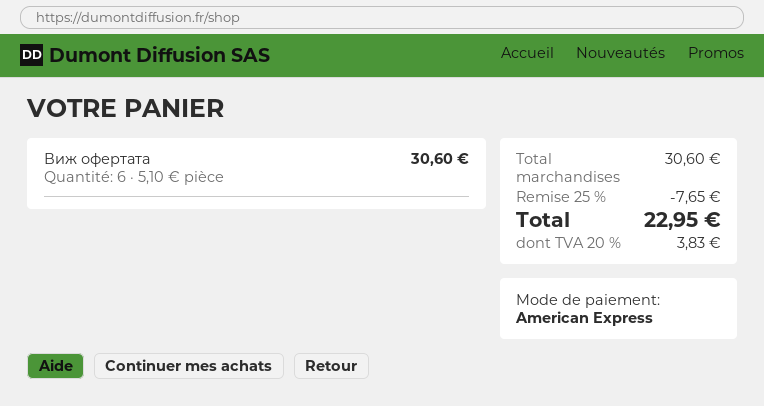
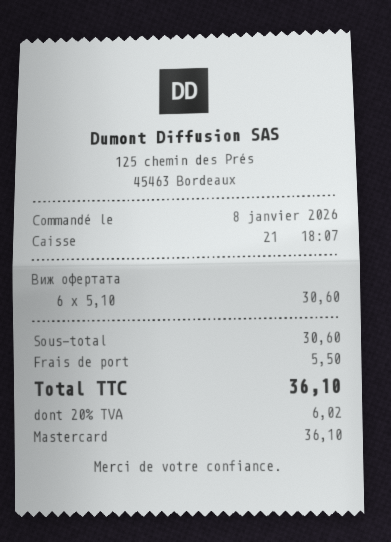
payment method: American Express -> Mastercard
discount: 25% = 7.65 -> none
shipping: none -> 5.50
tax: 20% = 3.83 -> 20% = 6.02
total: 22.95 -> 36.10

